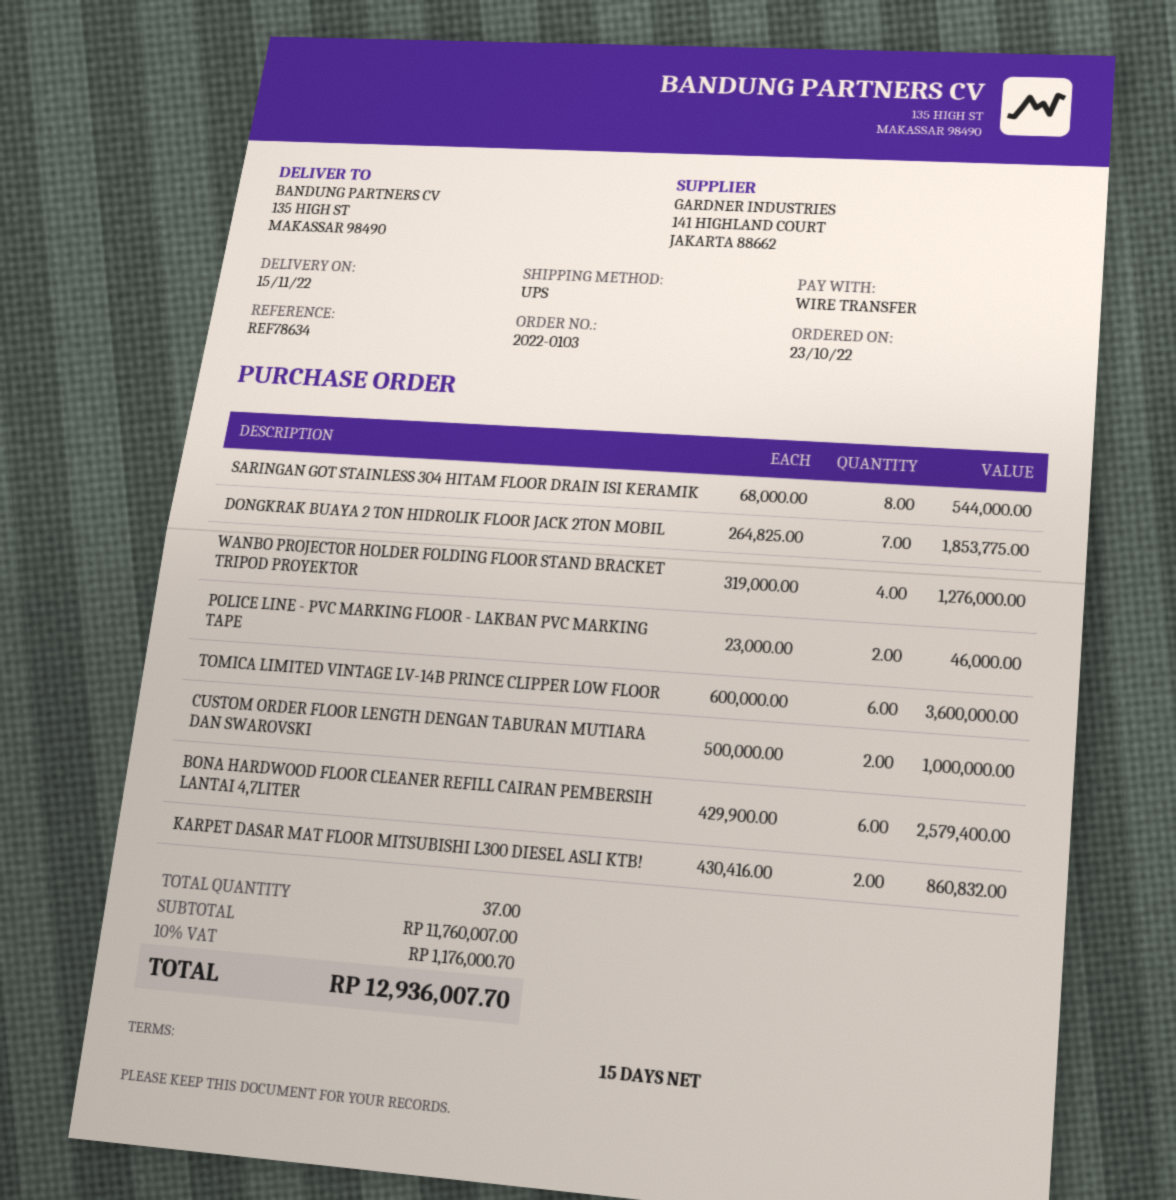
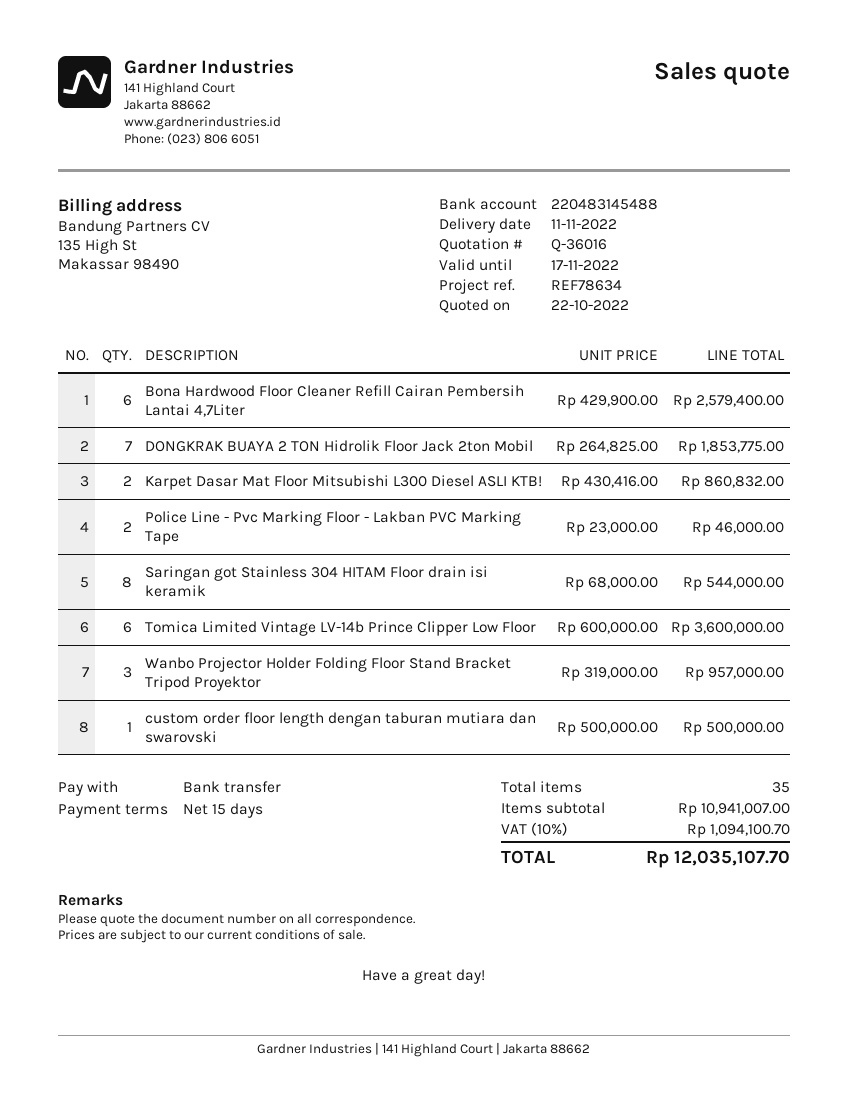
delivery date: 2022-11-15 -> 2022-11-11
WANBO PROJECTOR HOLDER FOLDING FLOOR STAND BRACKET TRIPOD PROYEKTOR: 4 x 319000.00 = 1276000.00 -> 3 x 319000.00 = 957000.00
CUSTOM ORDER FLOOR LENGTH DENGAN TABURAN MUTIARA DAN SWAROVSKI: 2 x 500000.00 = 1000000.00 -> 1 x 500000.00 = 500000.00
total quantity: 37 -> 35
subtotal: 11760007.00 -> 10941007.00
tax: 10% = 1176000.70 -> 10% = 1094100.70
total: 12936007.70 -> 12035107.70

